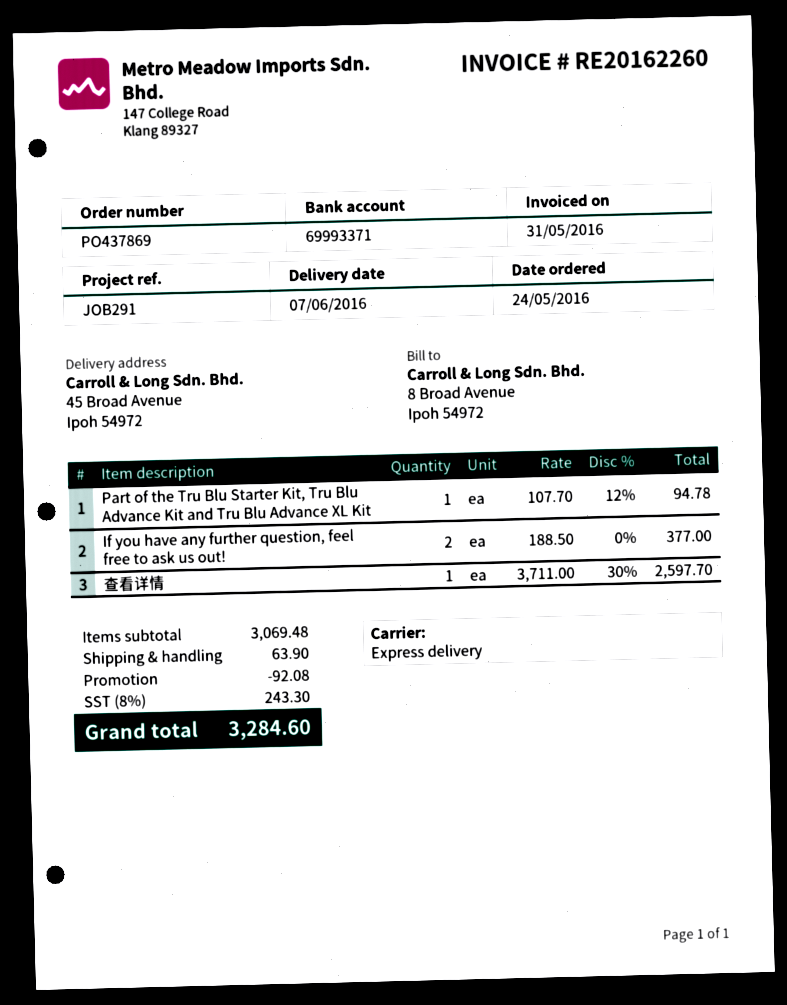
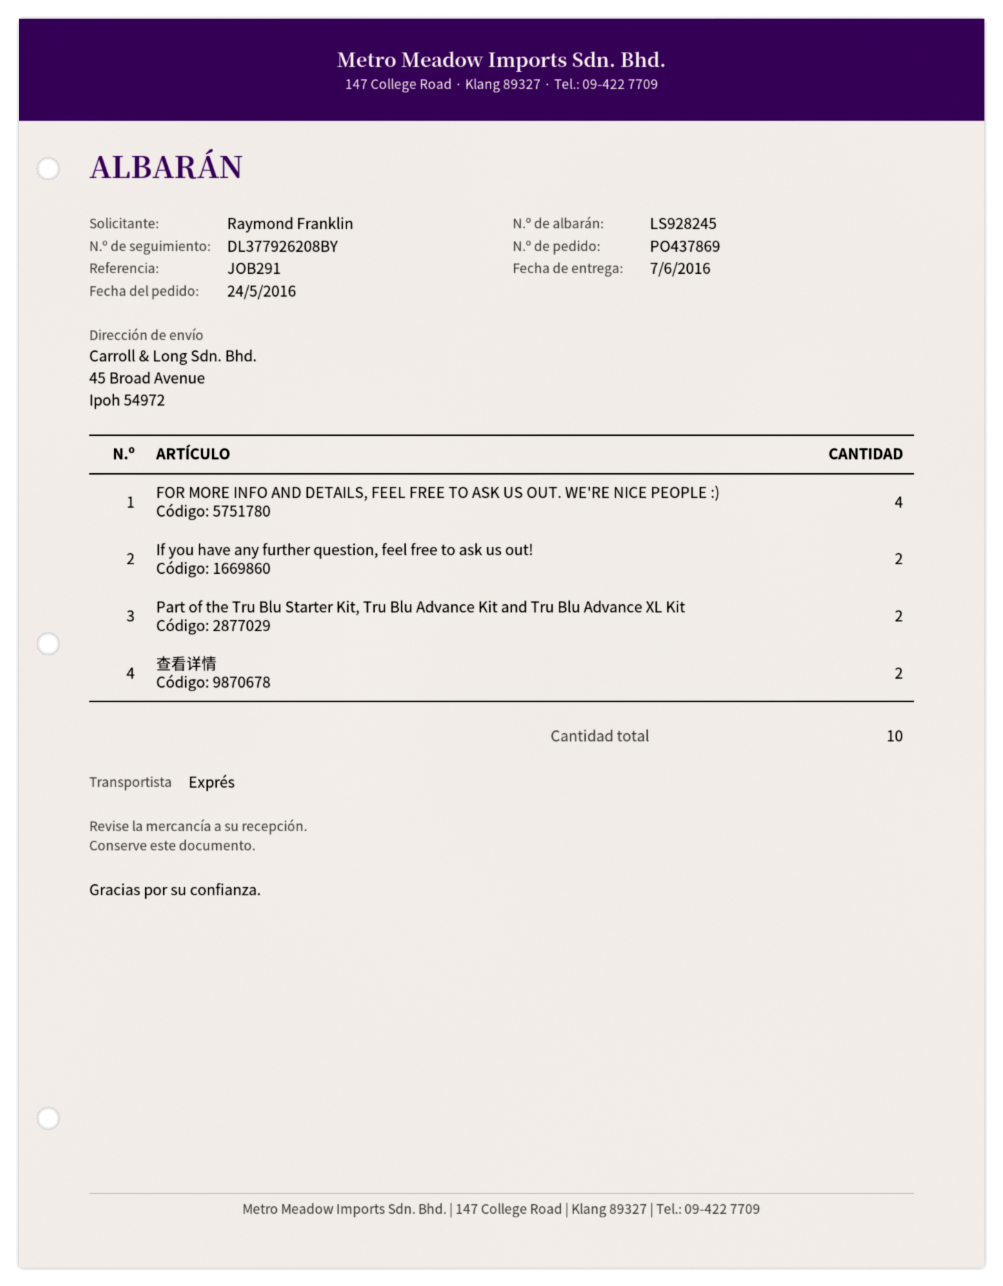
Part of the Tru Blu Starter Kit, Tru Blu Advance Kit and Tru Blu Advance XL Kit: 1 -> 2
查看详情: 1 -> 2
FOR MORE INFO AND DETAILS, FEEL FREE TO ASK US OUT. WE'RE NICE PEOPLE :): none -> 4

